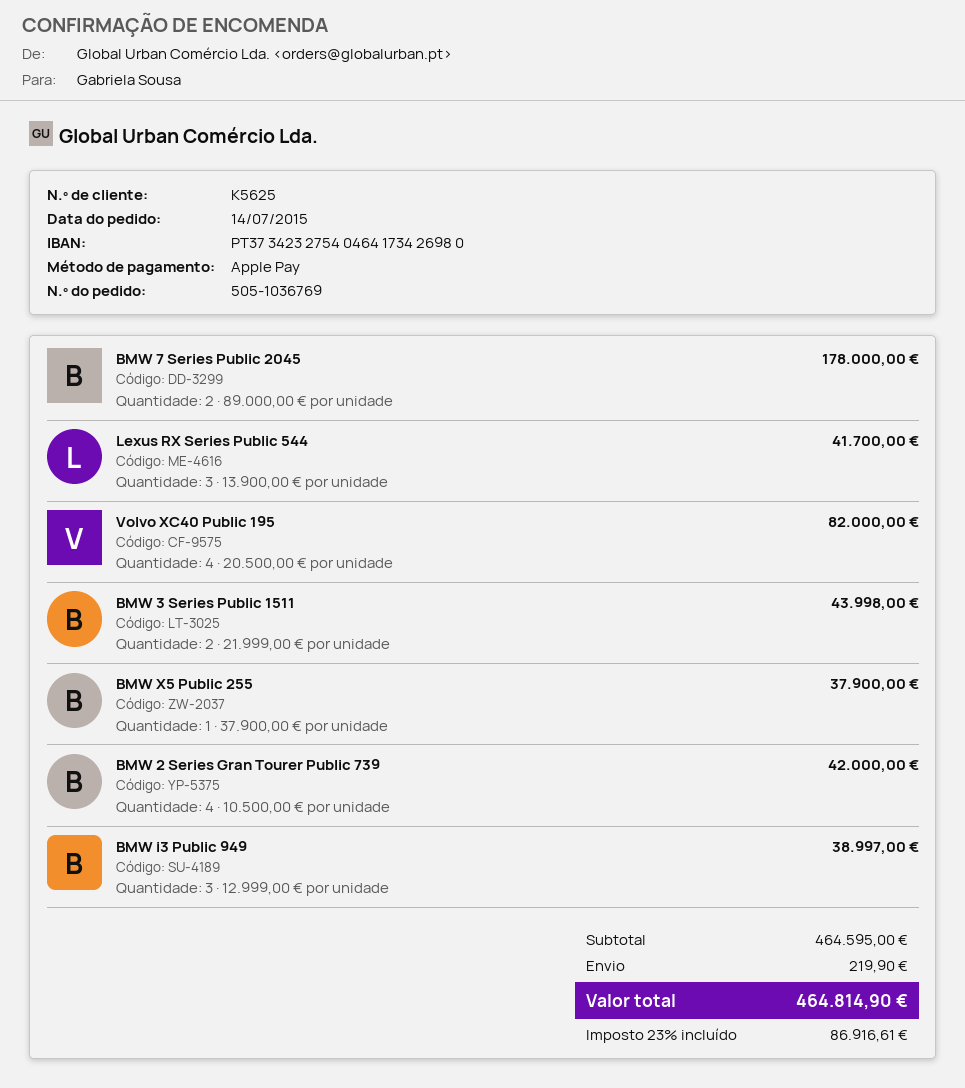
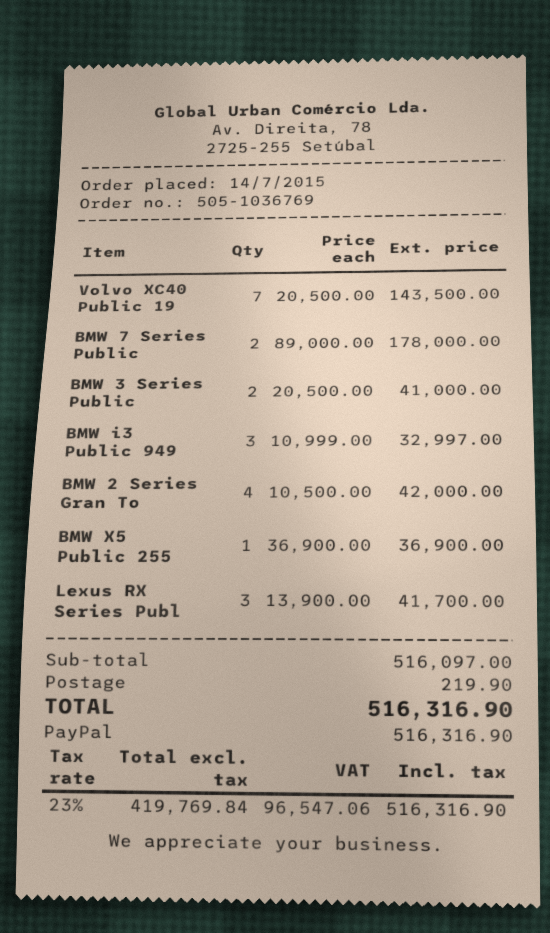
payment method: Apple Pay -> PayPal
Volvo XC40 Public 195: 4 x 20500.00 = 82000.00 -> 7 x 20500.00 = 143500.00
BMW 3 Series Public 1511: 2 x 21999.00 = 43998.00 -> 2 x 20500.00 = 41000.00
BMW X5 Public 255: 1 x 37900.00 = 37900.00 -> 1 x 36900.00 = 36900.00
BMW i3 Public 949: 3 x 12999.00 = 38997.00 -> 3 x 10999.00 = 32997.00
subtotal: 464595.00 -> 516097.00
tax: 23% = 86916.61 -> 23% = 96547.06
total: 464814.90 -> 516316.90

